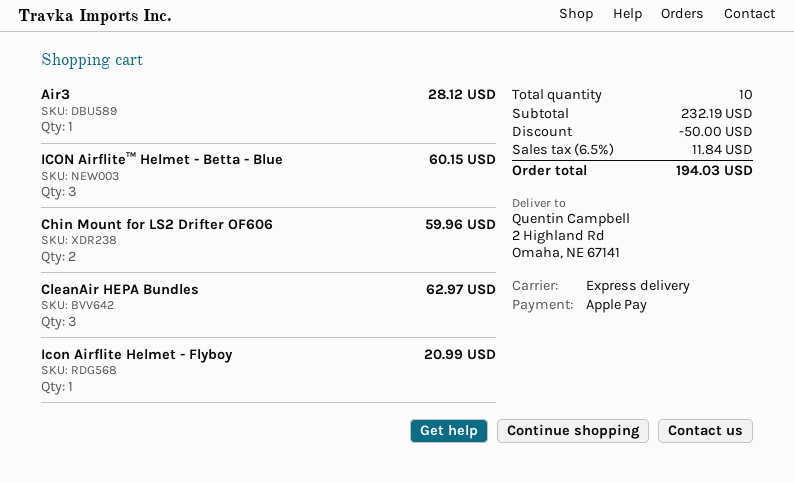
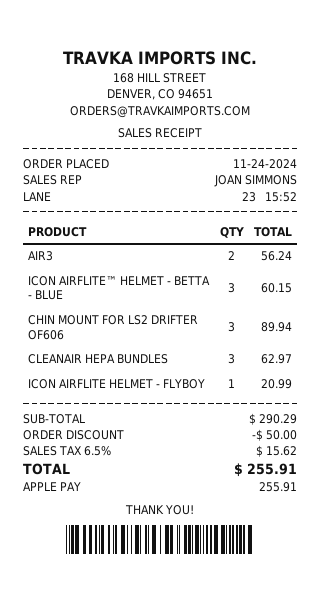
Air3: 1 for 28.12 -> 2 for 56.24
Chin Mount for LS2 Drifter OF606: 2 for 59.96 -> 3 for 89.94
subtotal: 232.19 -> 290.29
tax: 6.5% = 11.84 -> 6.5% = 15.62
total: 194.03 -> 255.91

